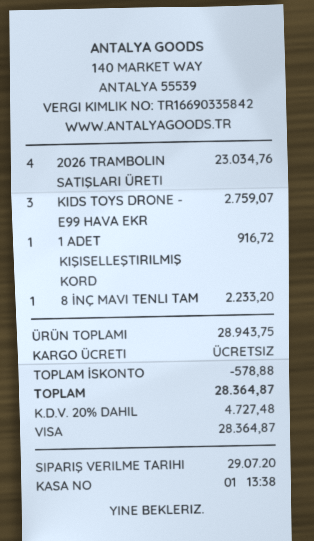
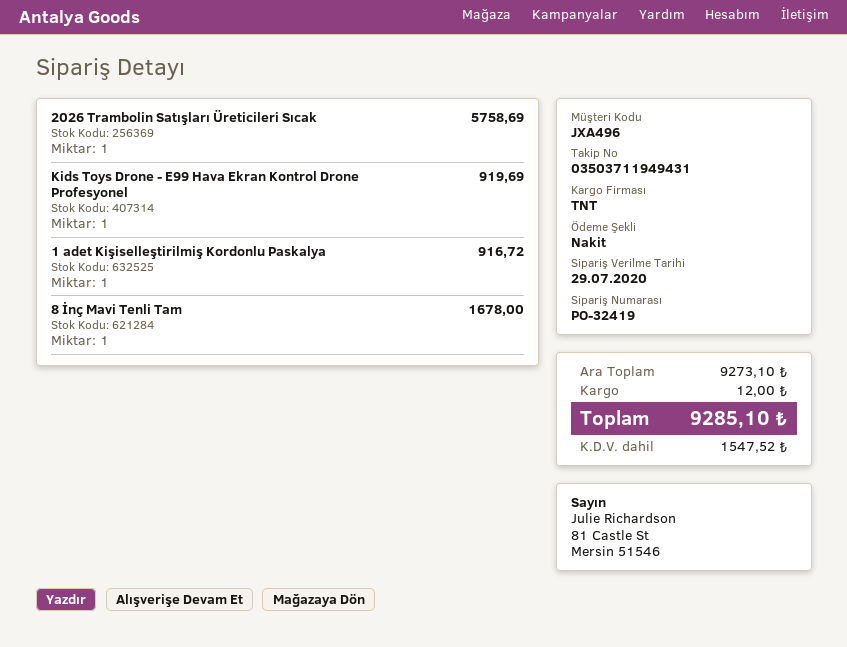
payment method: Visa -> cash
2026 TRAMBOLIN SATIŞLARI ÜRETI: 4 for 23034.76 -> 1 for 5758.69
KIDS TOYS DRONE - E99 HAVA EKR: 3 for 2759.07 -> 1 for 919.69
8 İNÇ MAVI TENLI TAM: 1 for 2233.20 -> 1 for 1678.00
subtotal: 28943.75 -> 9273.10
discount: 578.88 -> none
shipping: 0.00 -> 12.00
tax: 4727.48 -> 1547.52
total: 28364.87 -> 9285.10

